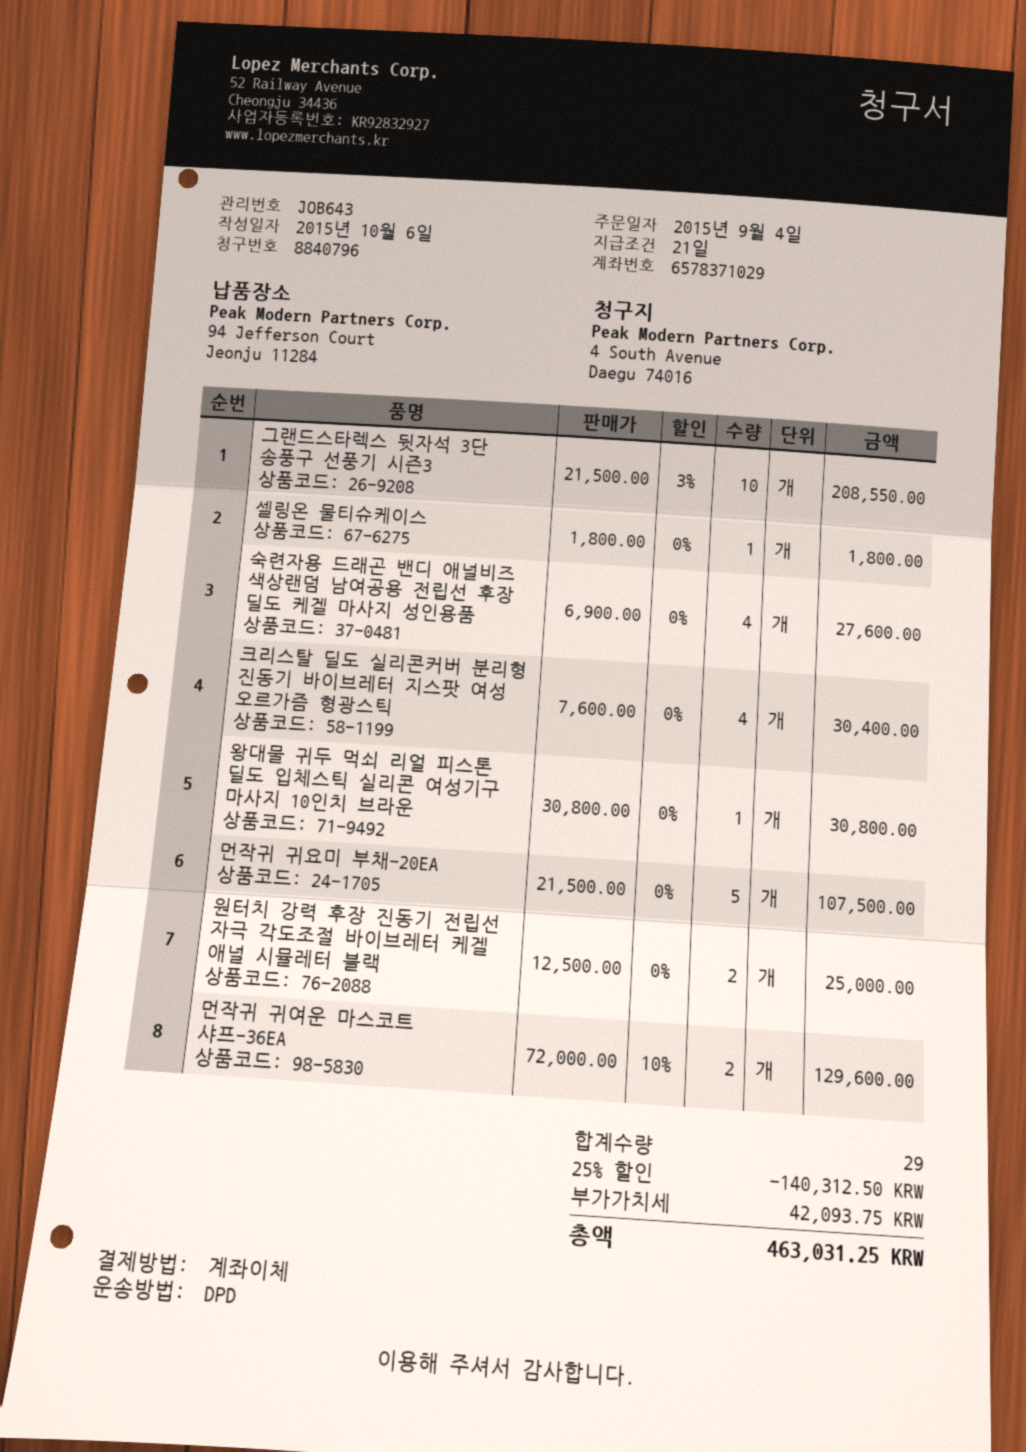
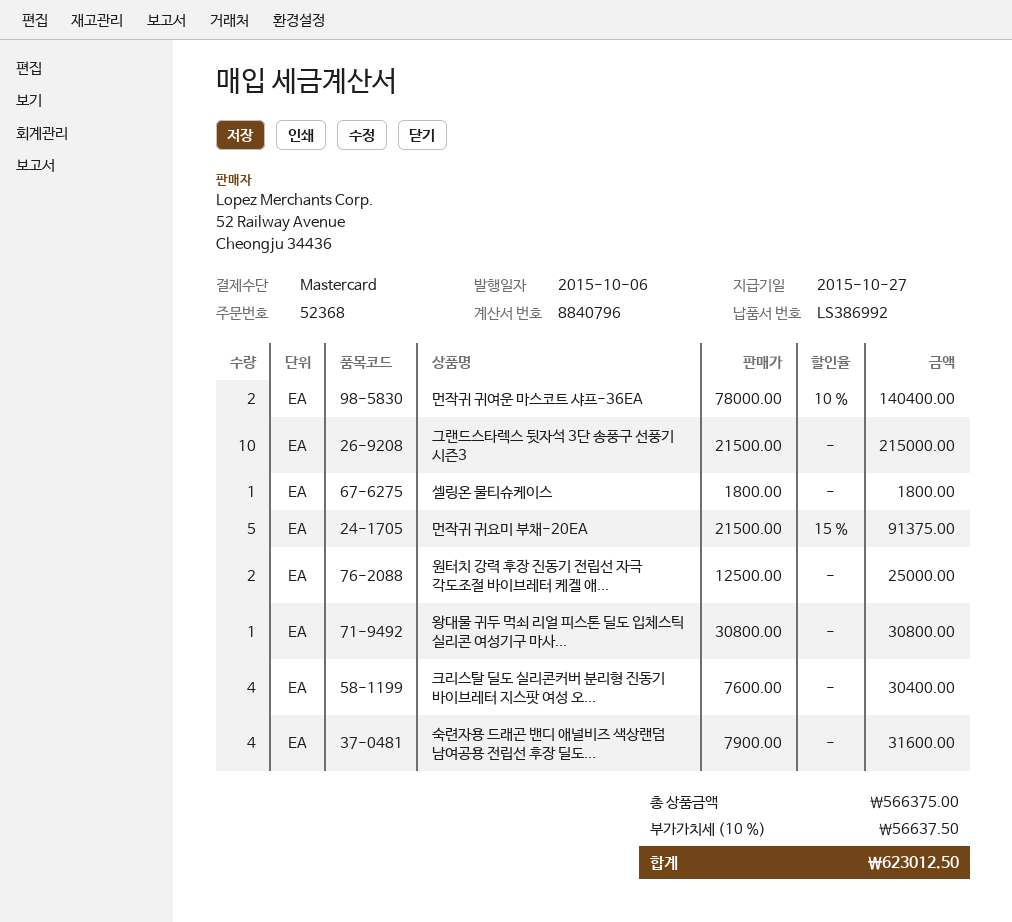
payment method: bank transfer -> Mastercard
그랜드스타렉스 뒷자석 3단 송풍구 선풍기 시즌3: 10 x 21500.00 - 3% = 208550.00 -> 10 x 21500.00 = 215000.00
숙련자용 드래곤 밴디 애널비즈 색상랜덤 남여공용 전립선 후장 딜도 케겔 마사지 성인용품: 4 x 6900.00 = 27600.00 -> 4 x 7900.00 = 31600.00
먼작귀 귀요미 부채-20EA: 5 x 21500.00 = 107500.00 -> 5 x 21500.00 - 15% = 91375.00
먼작귀 귀여운 마스코트 샤프-36EA: 2 x 72000.00 - 10% = 129600.00 -> 2 x 78000.00 - 10% = 140400.00
discount: 25% = 140312.50 -> none
tax: 42093.75 -> 56637.50
total: 463031.25 -> 623012.50

